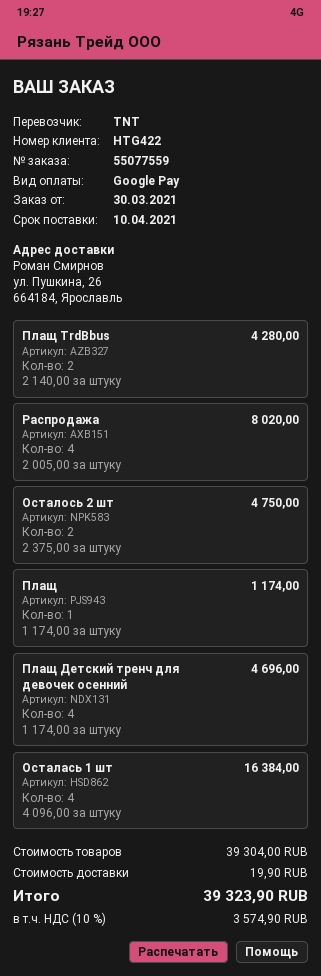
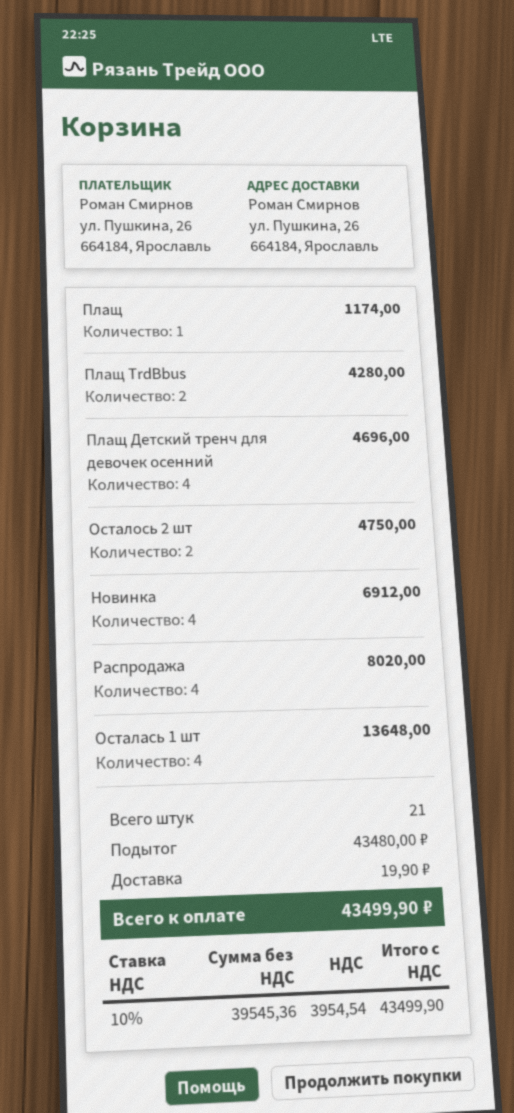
Осталась 1 шт: 4 for 16384.00 -> 4 for 13648.00
Новинка: none -> 4 for 6912.00
subtotal: 39304.00 -> 43480.00
tax: 10% = 3574.90 -> 10% = 3954.54
total: 39323.90 -> 43499.90

